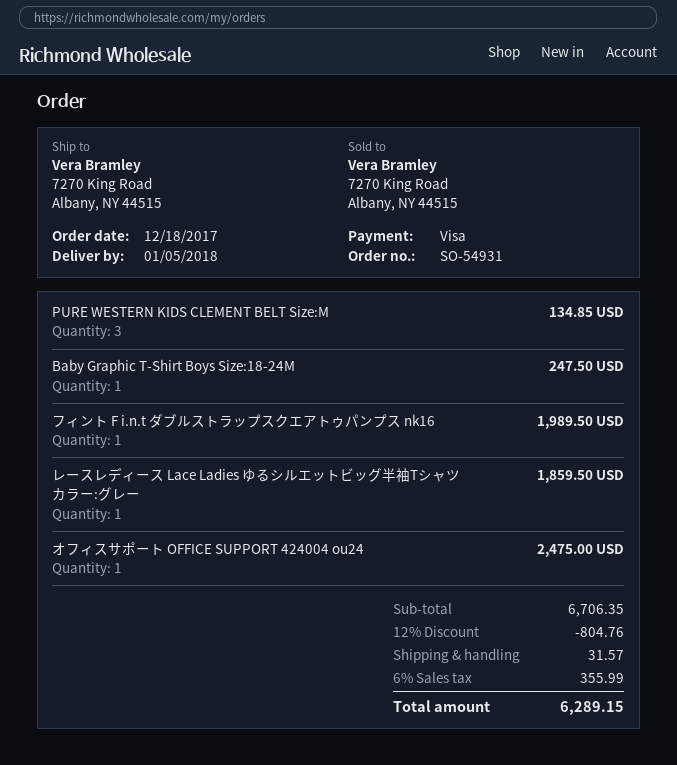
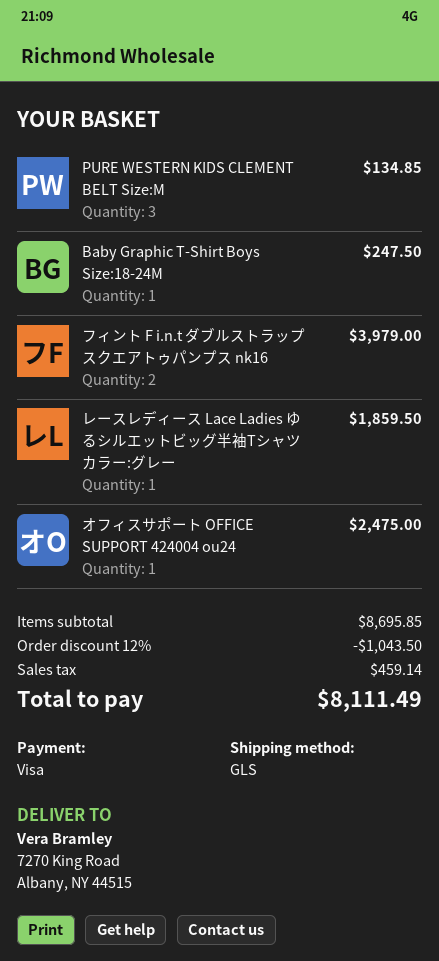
フィント F i.n.t ダブルストラップスクエアトゥパンプス nk16: 1 for 1989.50 -> 2 for 3979.00
subtotal: 6706.35 -> 8695.85
discount: 12% = 804.76 -> 12% = 1043.50
shipping: 31.57 -> none
tax: 355.99 -> 459.14
total: 6289.15 -> 8111.49

